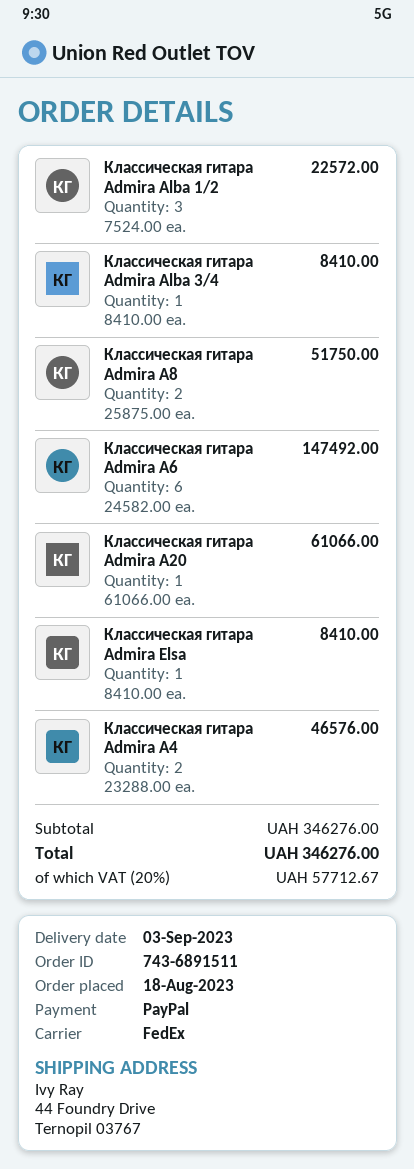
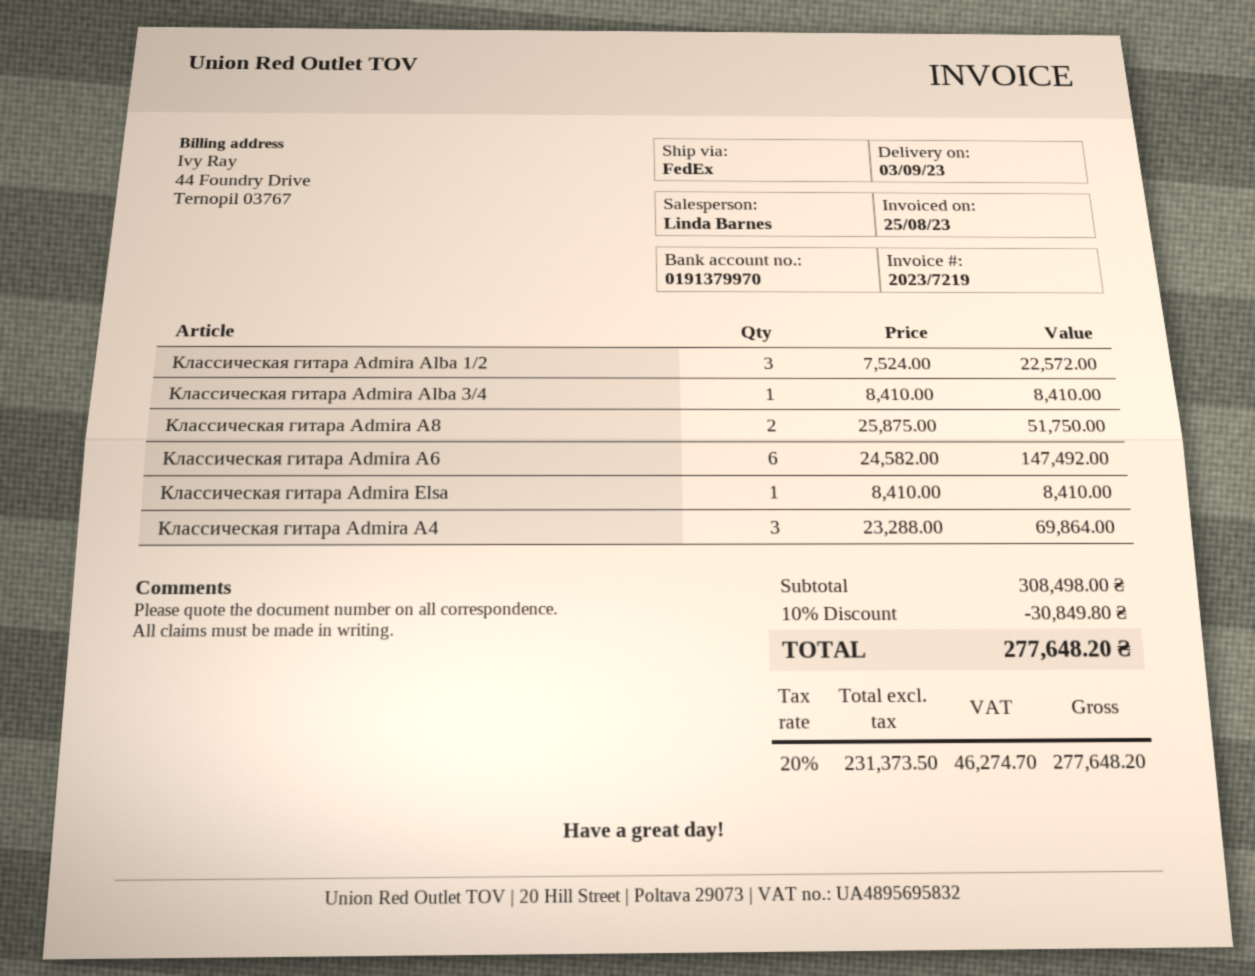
Классическая гитара Admira A20: 1 x 61066.00 = 61066.00 -> none
Классическая гитара Admira A4: 2 x 23288.00 = 46576.00 -> 3 x 23288.00 = 69864.00
subtotal: 346276.00 -> 308498.00
discount: none -> 10% = 30849.80
tax: 20% = 57712.67 -> 20% = 46274.70
total: 346276.00 -> 277648.20

